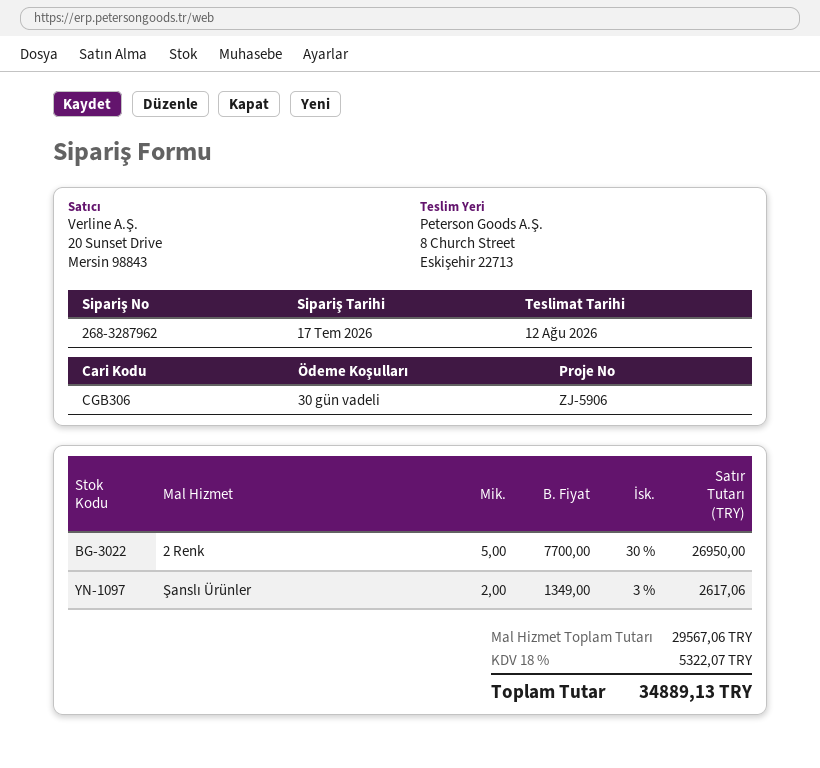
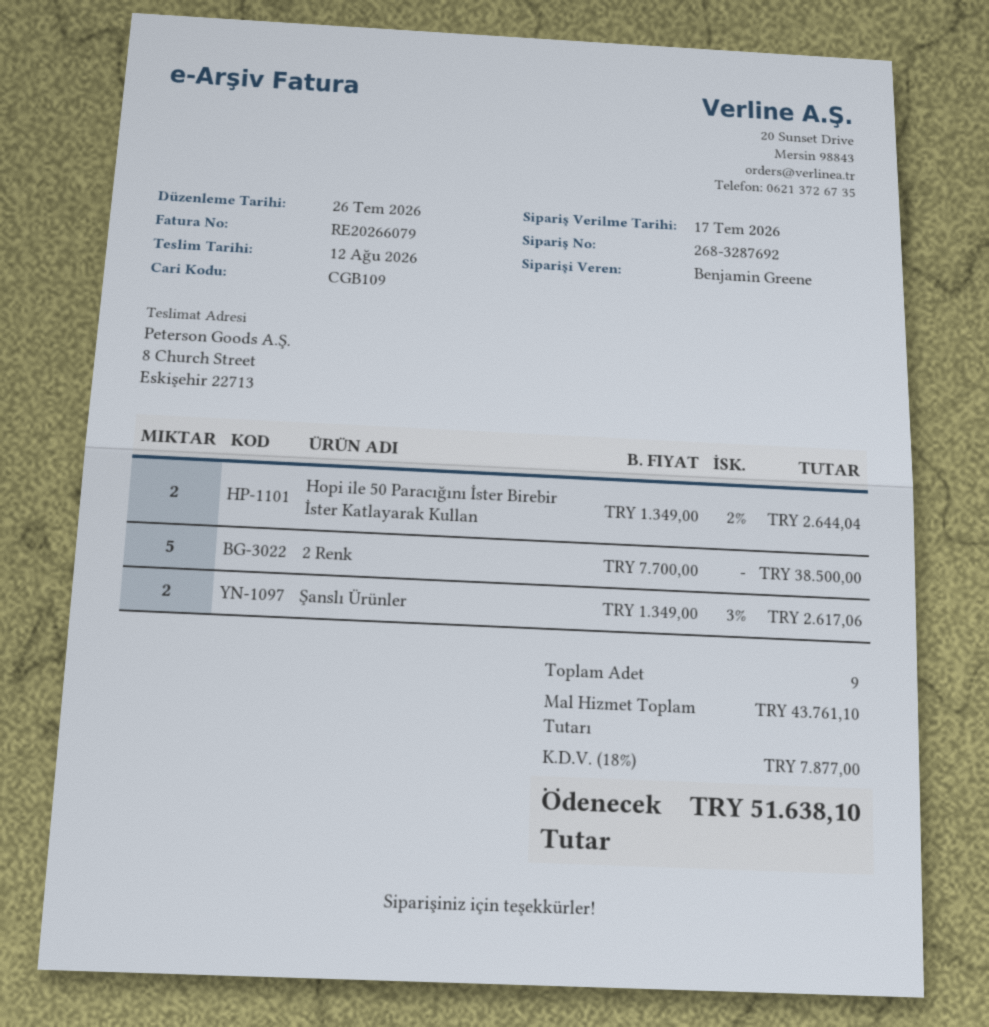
order number: 268-3287962 -> 268-3287692
customer number: CGB306 -> CGB109
2 Renk: 5 x 7700.00 - 30% = 26950.00 -> 5 x 7700.00 = 38500.00
Hopi ile 50 Paracığını İster Birebir İster Katlayarak Kullan: none -> 2 x 1349.00 - 2% = 2644.04
subtotal: 29567.06 -> 43761.10
tax: 18% = 5322.07 -> 18% = 7877.00
total: 34889.13 -> 51638.10

